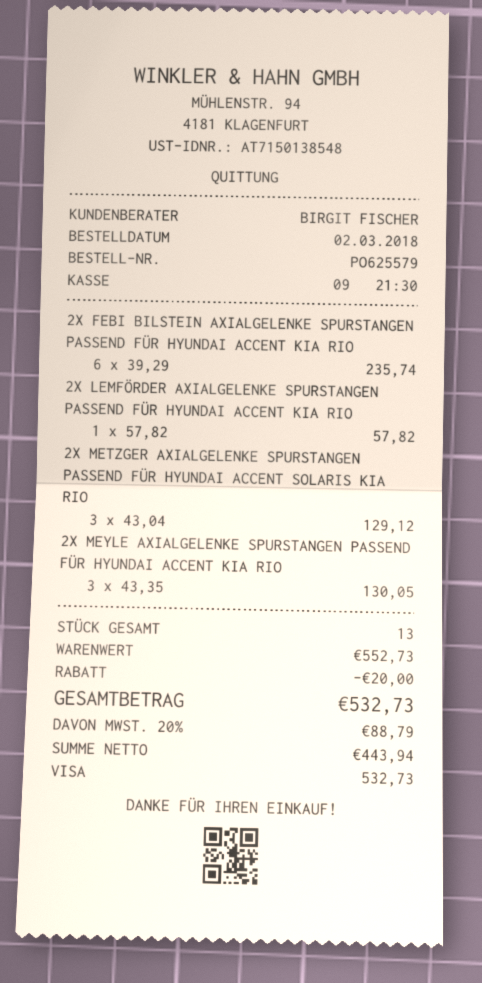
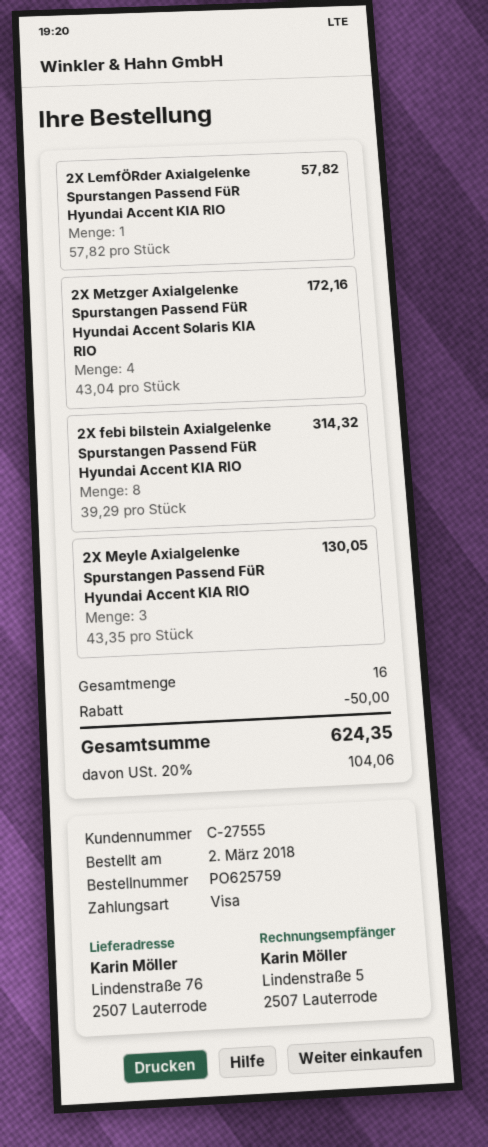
order number: PO625579 -> PO625759
2X FEBI BILSTEIN AXIALGELENKE SPURSTANGEN PASSEND FÜR HYUNDAI ACCENT KIA RIO: 6 x 39.29 = 235.74 -> 8 x 39.29 = 314.32
2X METZGER AXIALGELENKE SPURSTANGEN PASSEND FÜR HYUNDAI ACCENT SOLARIS KIA RIO: 3 x 43.04 = 129.12 -> 4 x 43.04 = 172.16
total quantity: 13 -> 16
discount: 20.00 -> 50.00
tax: 20% = 88.79 -> 20% = 104.06
total: 532.73 -> 624.35

